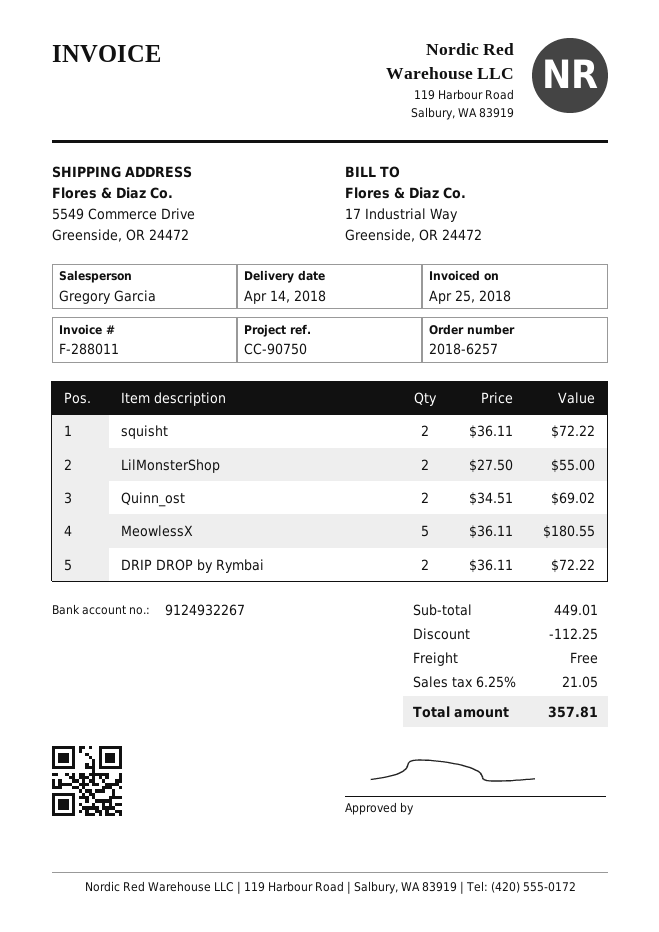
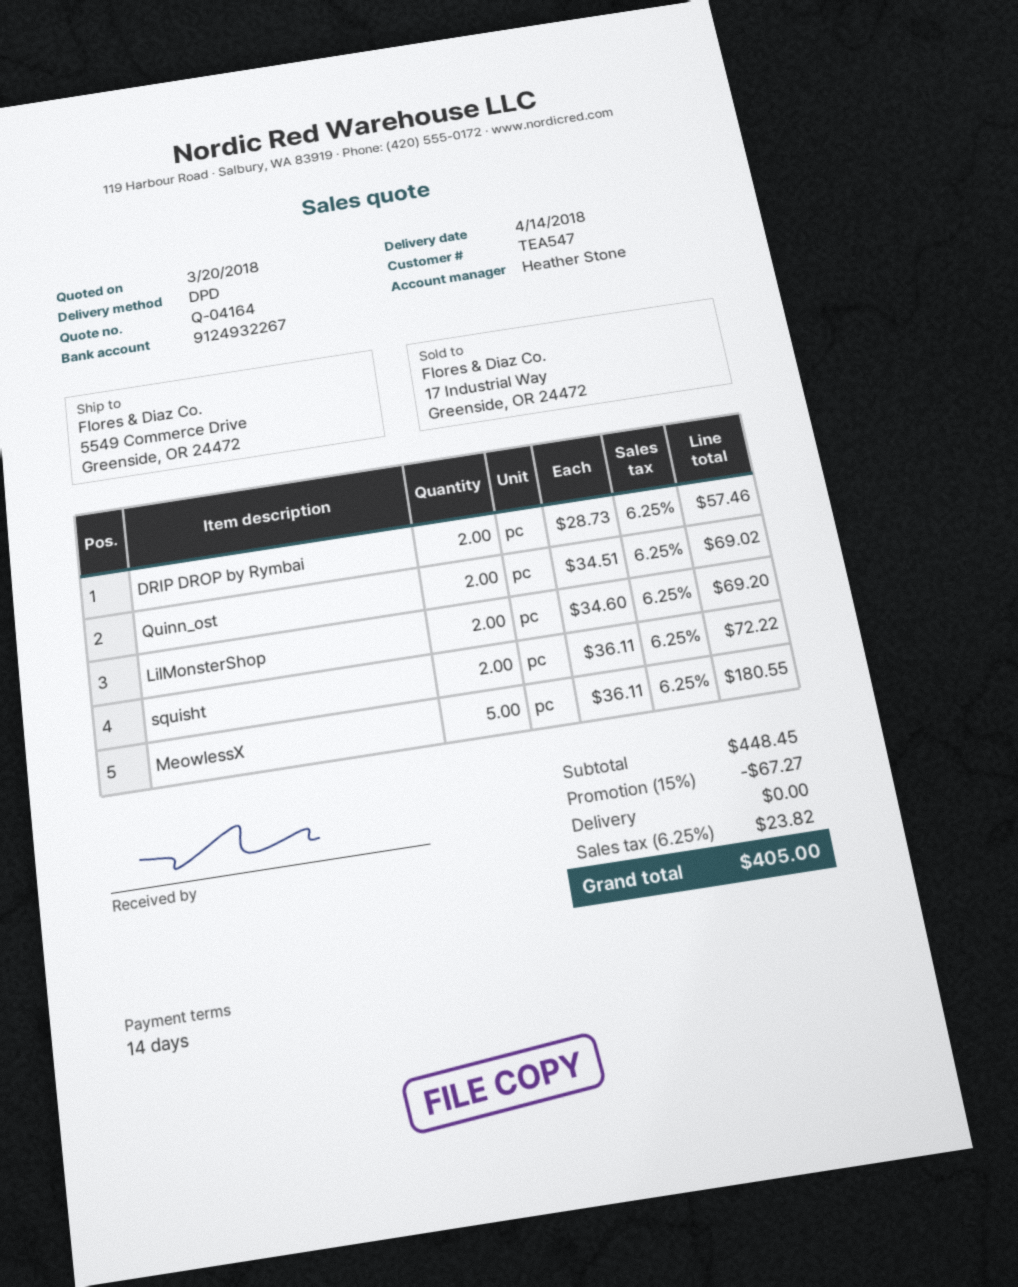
sales rep: Gregory Garcia -> Heather Stone
LilMonsterShop: 2 x 27.50 = 55.00 -> 2 x 34.60 = 69.20
DRIP DROP by Rymbai: 2 x 36.11 = 72.22 -> 2 x 28.73 = 57.46
subtotal: 449.01 -> 448.45
discount: 112.25 -> 67.27
tax: 6.25% = 21.05 -> 6.25% = 23.82
total: 357.81 -> 405.00

